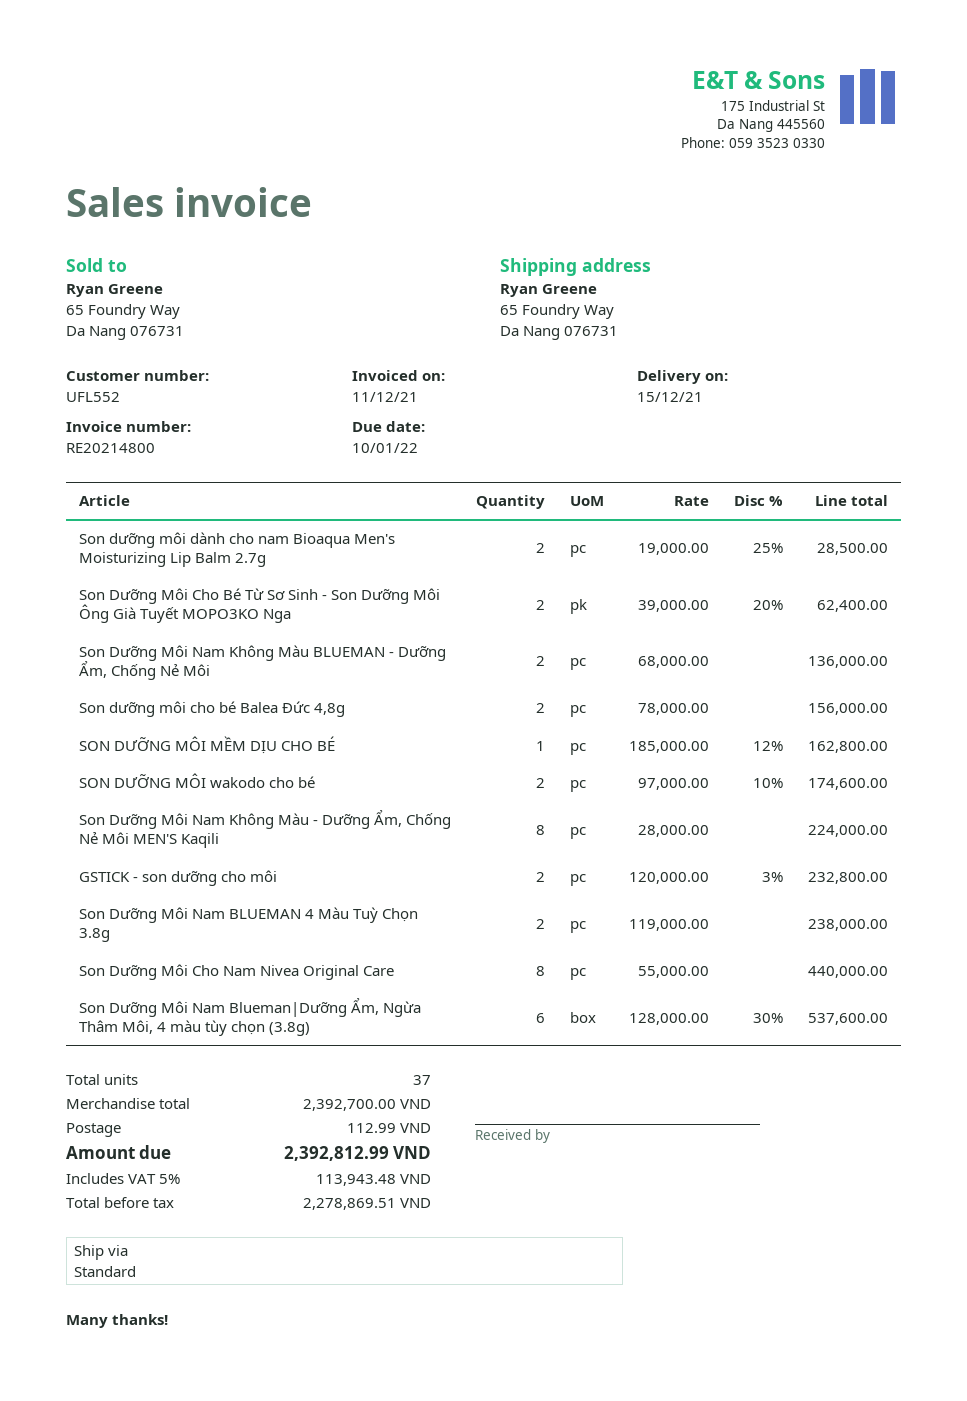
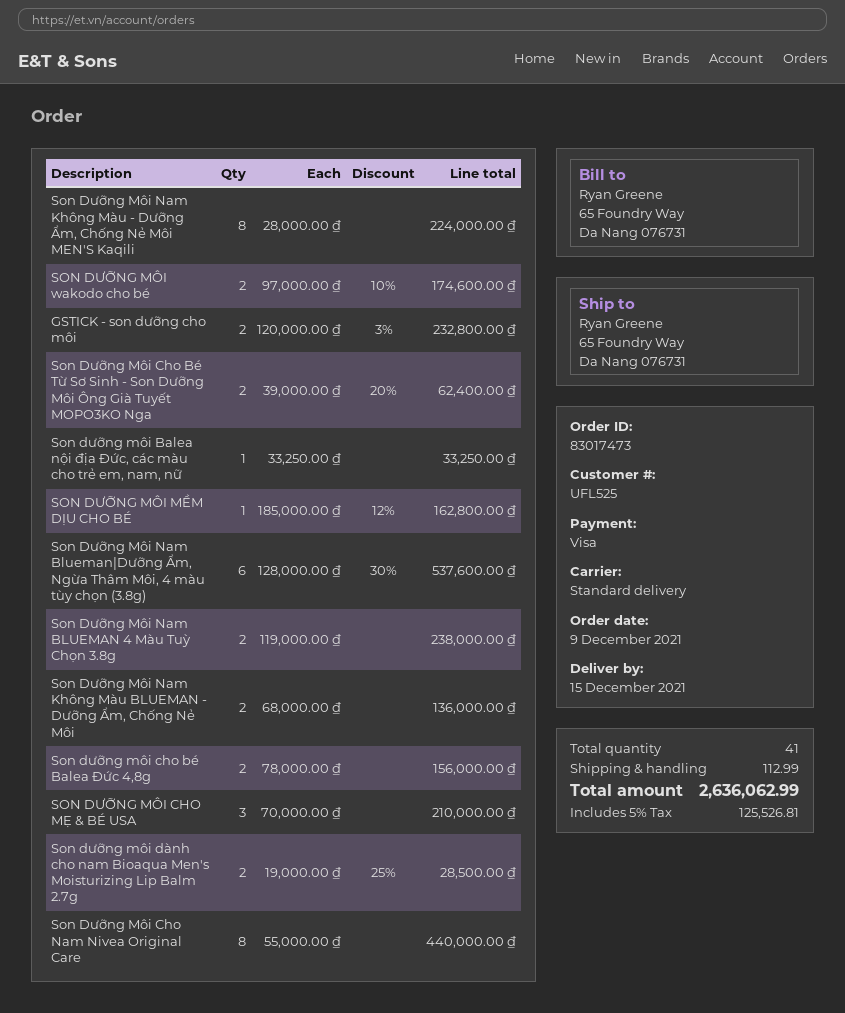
customer number: UFL552 -> UFL525
Son dưỡng môi Balea nội địa Đức, các màu cho trẻ em, nam, nữ: none -> 1 x 33250.00 = 33250.00
SON DƯỠNG MÔI CHO MẸ & BÉ USA: none -> 3 x 70000.00 = 210000.00
total quantity: 37 -> 41
tax: 5% = 113943.48 -> 5% = 125526.81
total: 2392812.99 -> 2636062.99

